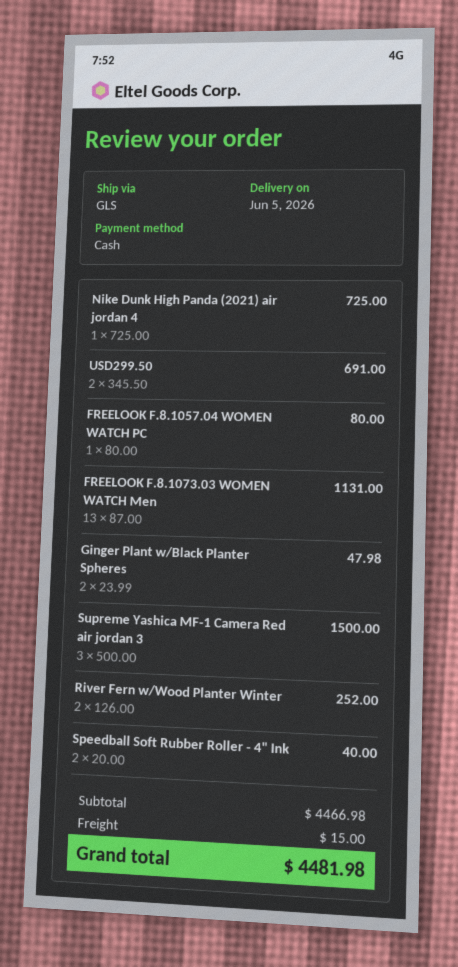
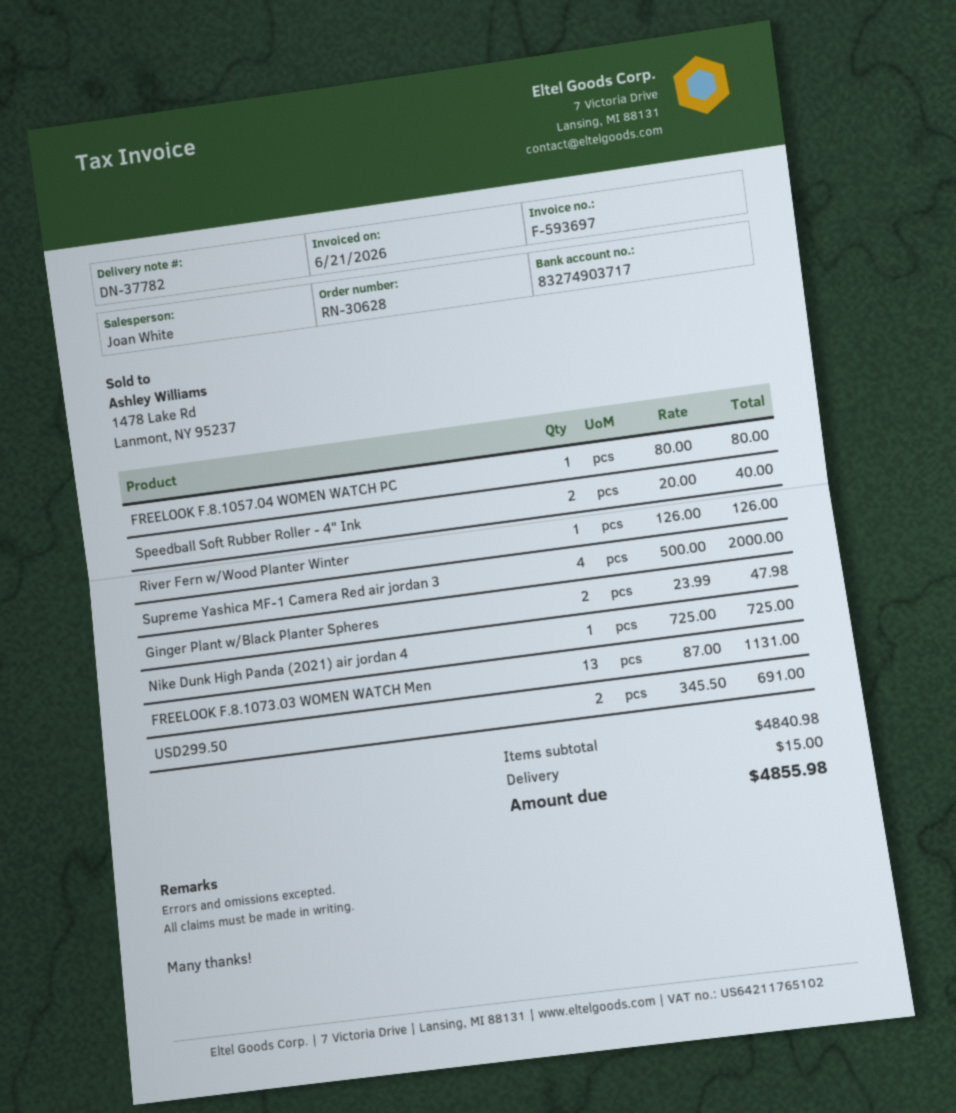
Supreme Yashica MF-1 Camera Red air jordan 3: 3 x 500.00 = 1500.00 -> 4 x 500.00 = 2000.00
River Fern w/Wood Planter Winter: 2 x 126.00 = 252.00 -> 1 x 126.00 = 126.00
subtotal: 4466.98 -> 4840.98
total: 4481.98 -> 4855.98

